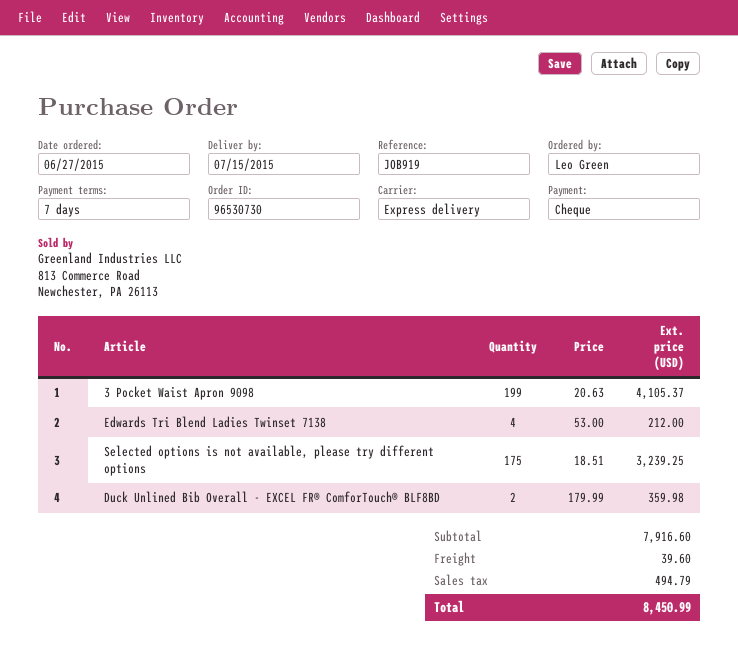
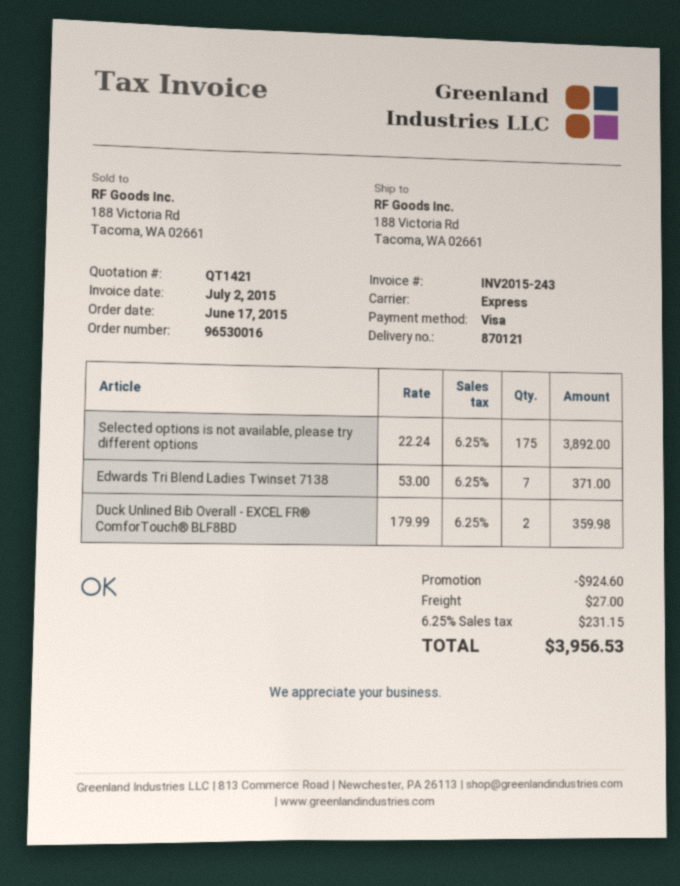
order number: 96530730 -> 96530016
order date: 2015-06-27 -> 2015-06-17
payment method: cheque -> Visa
3 Pocket Waist Apron 9098: 199 x 20.63 = 4105.37 -> none
Edwards Tri Blend Ladies Twinset 7138: 4 x 53.00 = 212.00 -> 7 x 53.00 = 371.00
Selected options is not available, please try different options: 175 x 18.51 = 3239.25 -> 175 x 22.24 = 3892.00
discount: none -> 924.60
shipping: 39.60 -> 27.00
tax: 494.79 -> 231.15
total: 8450.99 -> 3956.53

